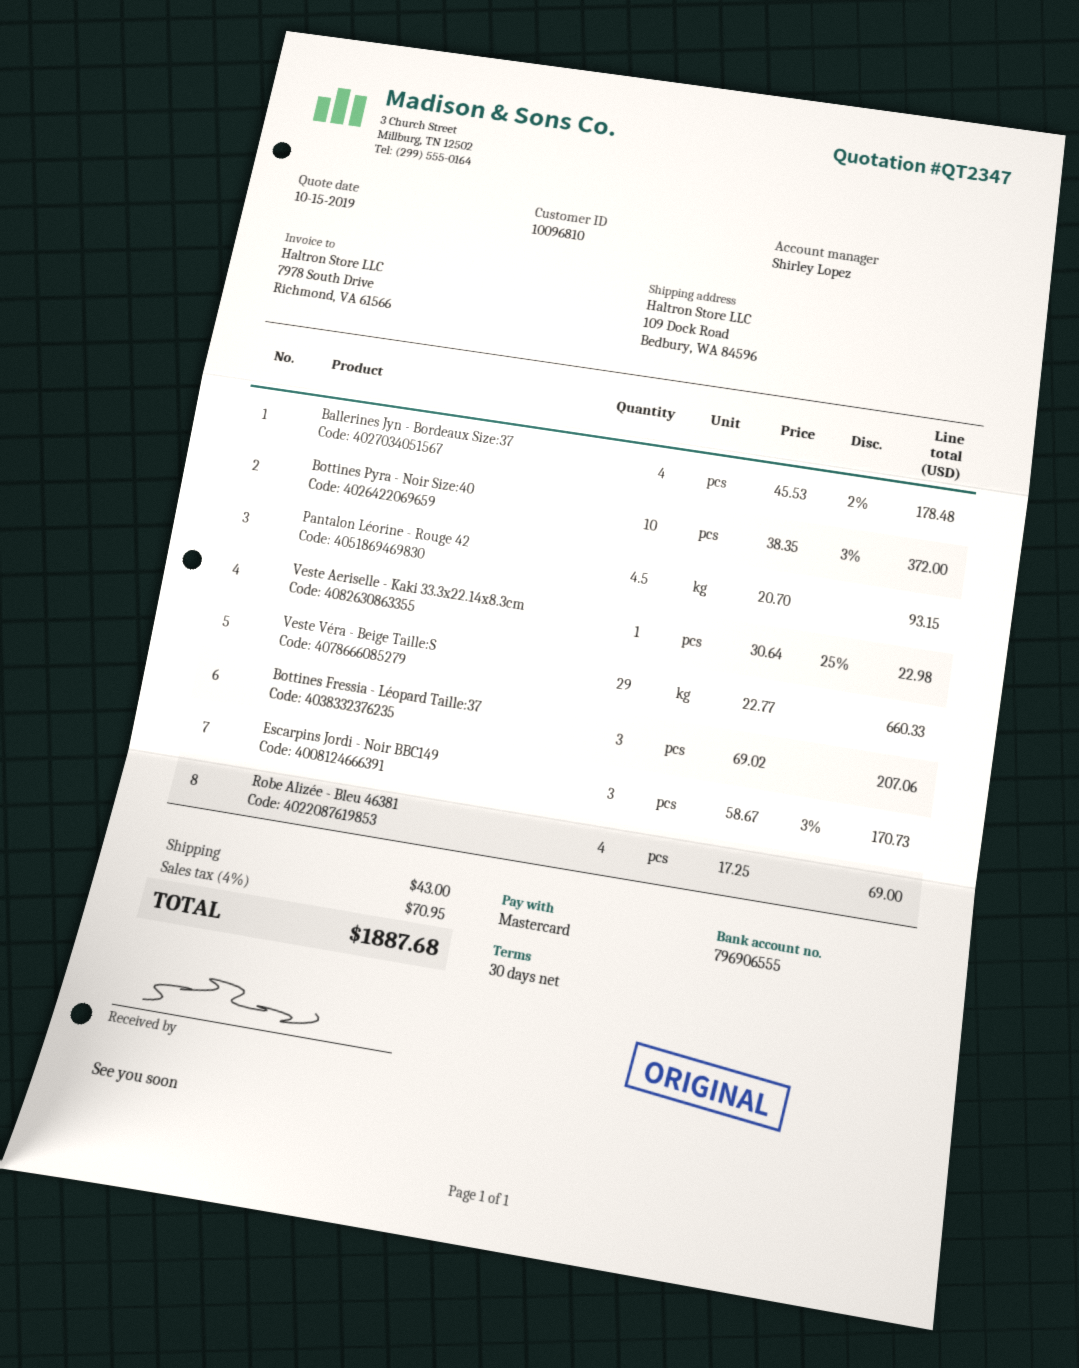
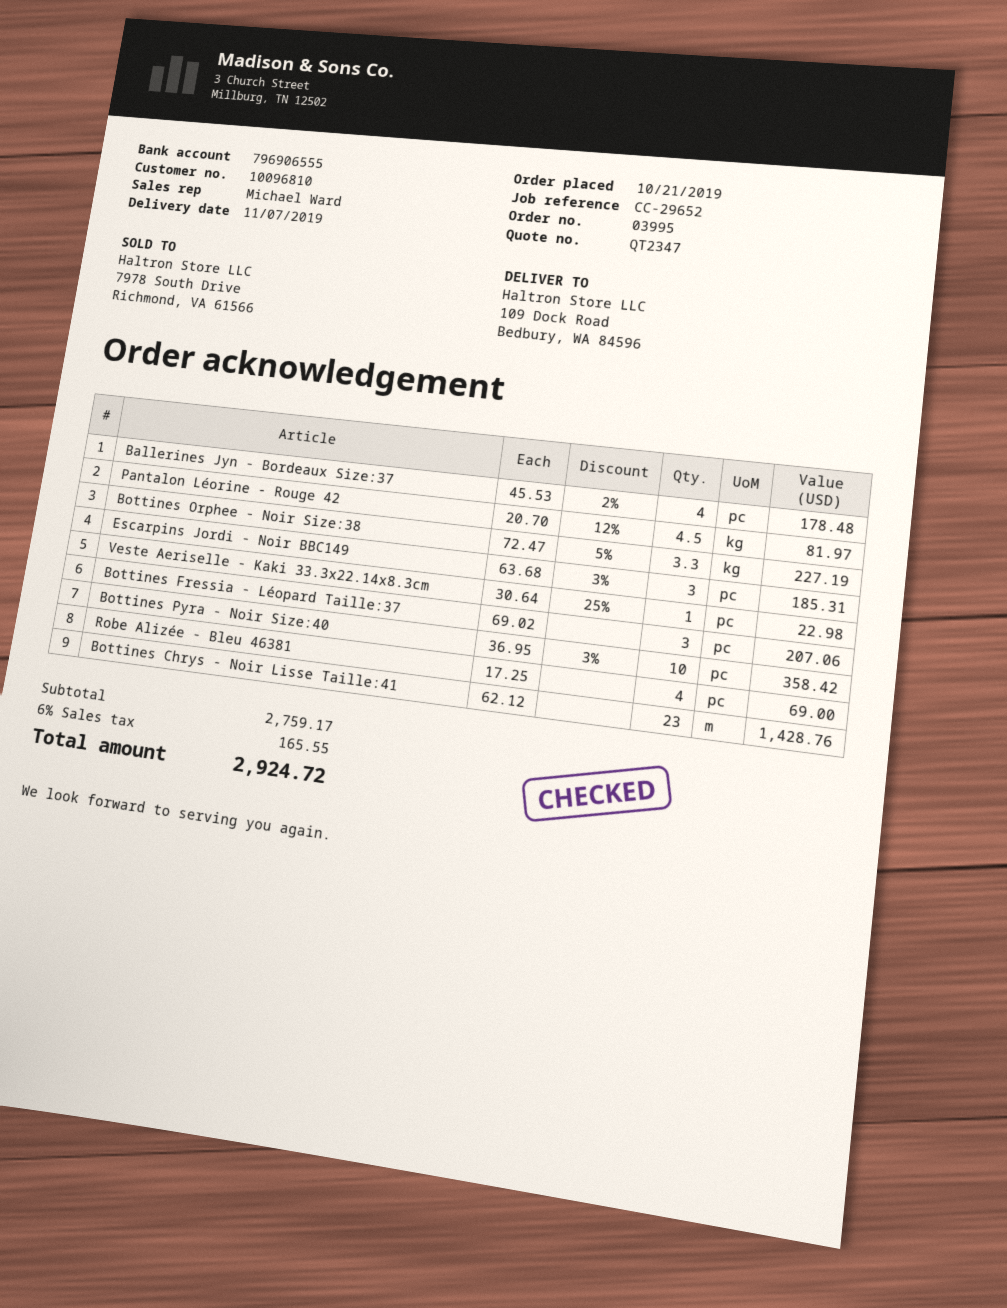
sales rep: Shirley Lopez -> Michael Ward
Bottines Pyra - Noir Size:40: 10 x 38.35 - 3% = 372.00 -> 10 x 36.95 - 3% = 358.42
Pantalon Léorine - Rouge 42: 4.5 x 20.70 = 93.15 -> 4.5 x 20.70 - 12% = 81.97
Veste Véra - Beige Taille:S: 29 x 22.77 = 660.33 -> none
Escarpins Jordi - Noir BBC149: 3 x 58.67 - 3% = 170.73 -> 3 x 63.68 - 3% = 185.31
Bottines Orphee - Noir Size:38: none -> 3.3 x 72.47 - 5% = 227.19
Bottines Chrys - Noir Lisse Taille:41: none -> 23 x 62.12 = 1428.76
shipping: 43.00 -> none
tax: 4% = 70.95 -> 6% = 165.55
total: 1887.68 -> 2924.72

